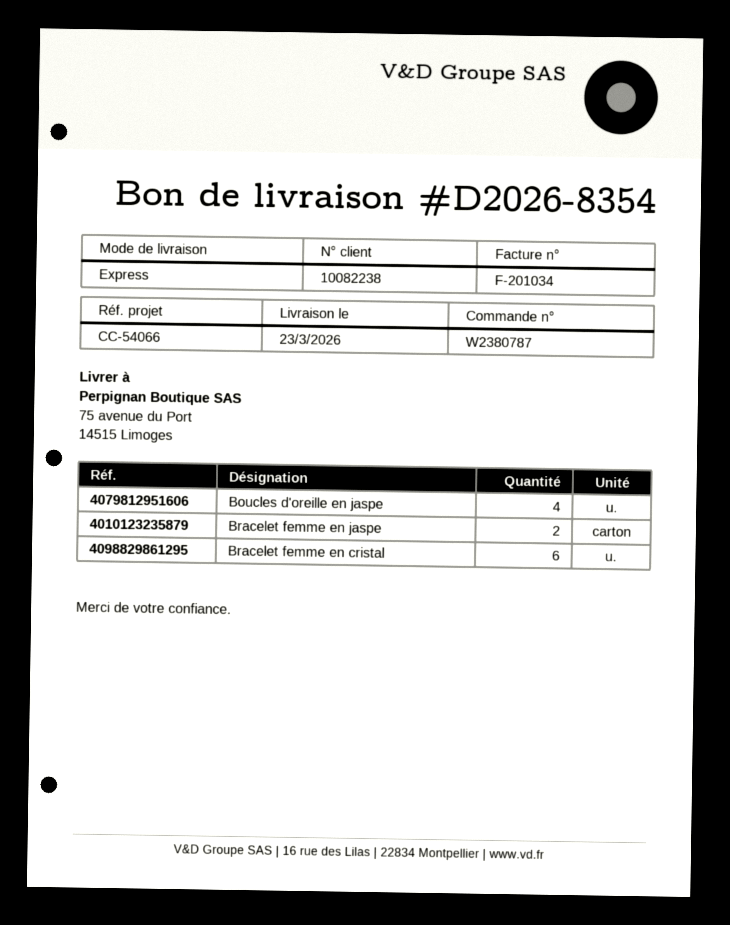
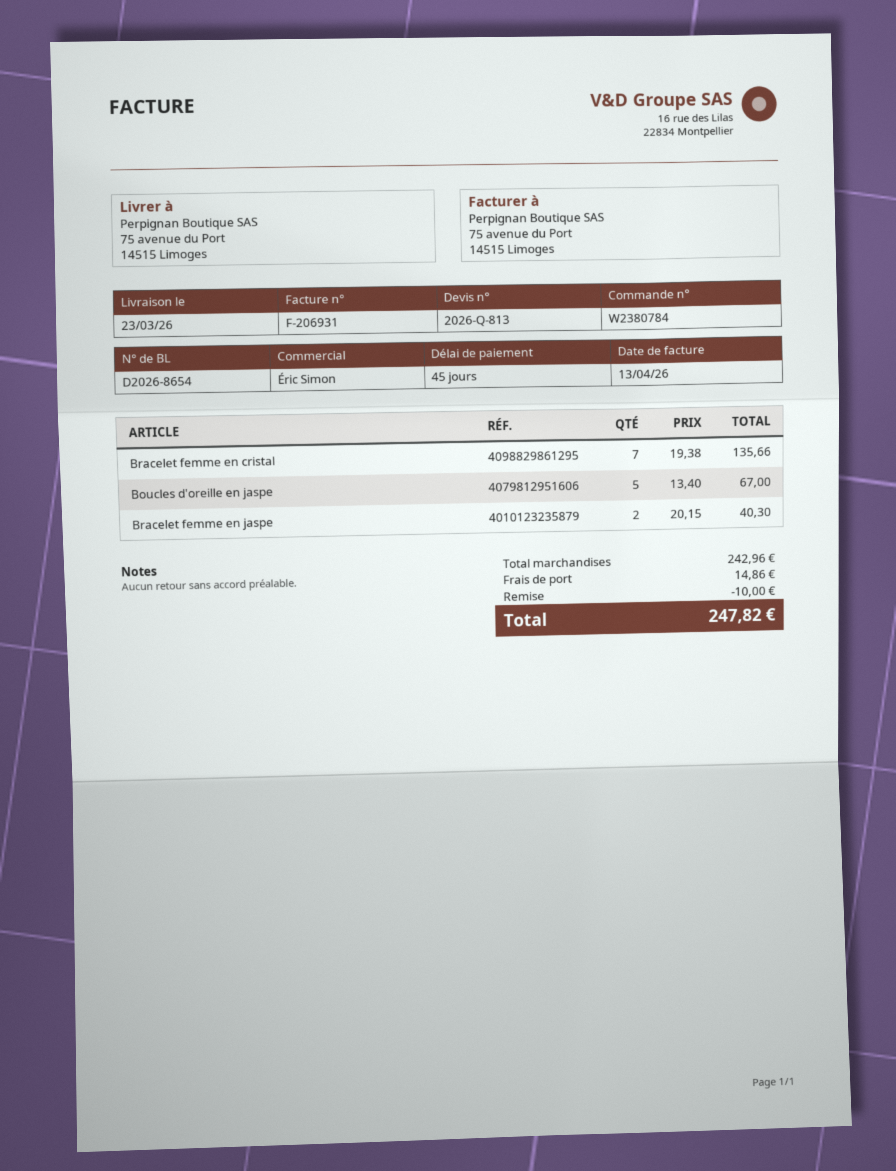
order number: W2380787 -> W2380784
delivery note number: D2026-8354 -> D2026-8654
invoice number: F-201034 -> F-206931
Boucles d'oreille en jaspe: 4 -> 5
Bracelet femme en cristal: 6 -> 7

